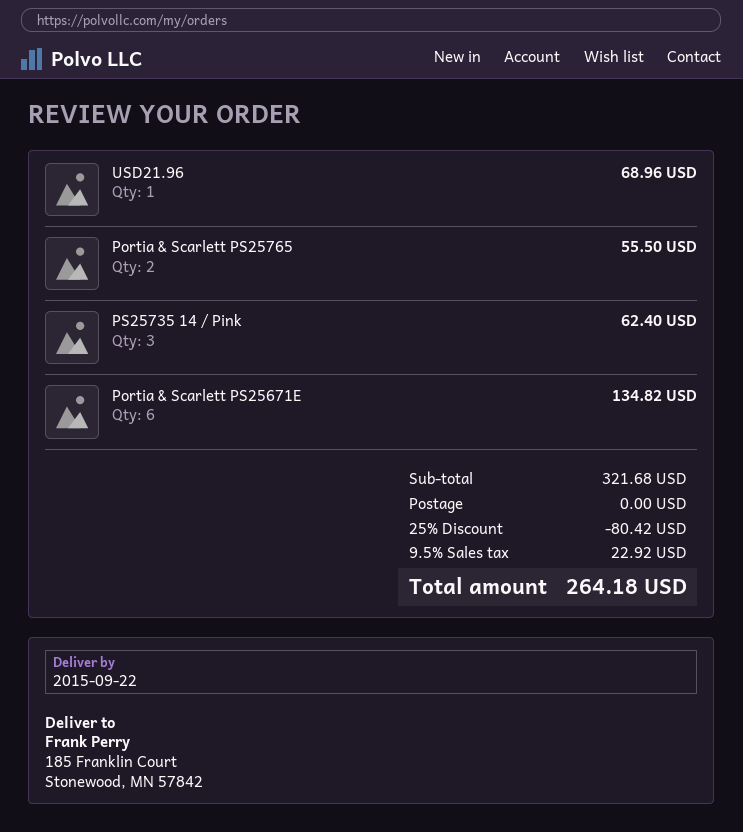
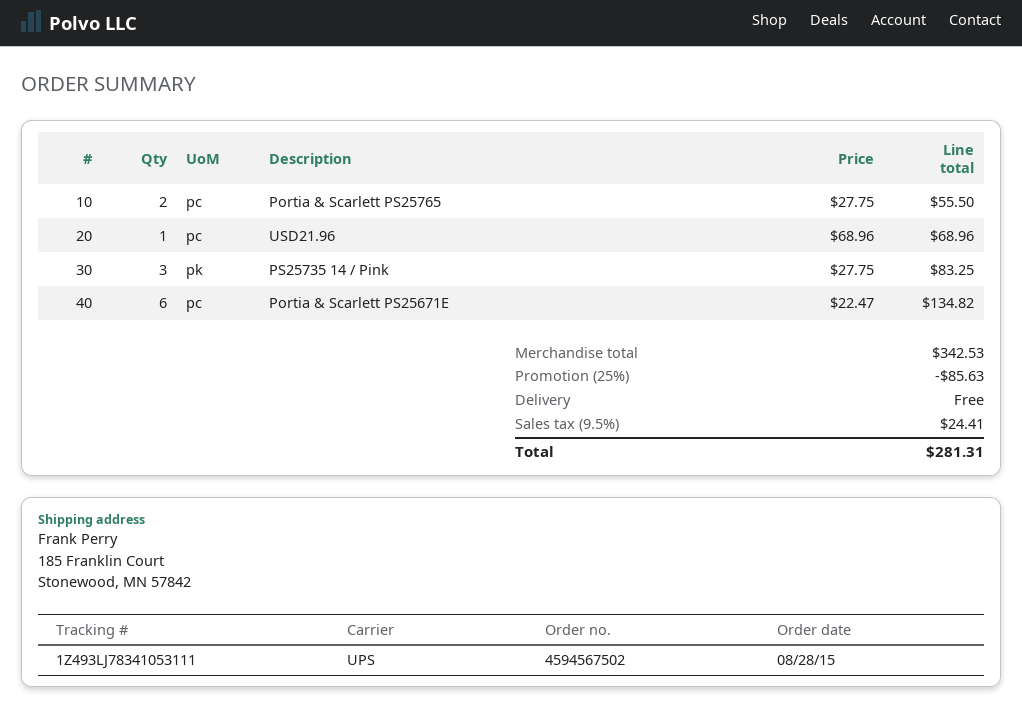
PS25735 14 / Pink: 3 for 62.40 -> 3 for 83.25
subtotal: 321.68 -> 342.53
discount: 25% = 80.42 -> 25% = 85.63
tax: 9.5% = 22.92 -> 9.5% = 24.41
total: 264.18 -> 281.31

